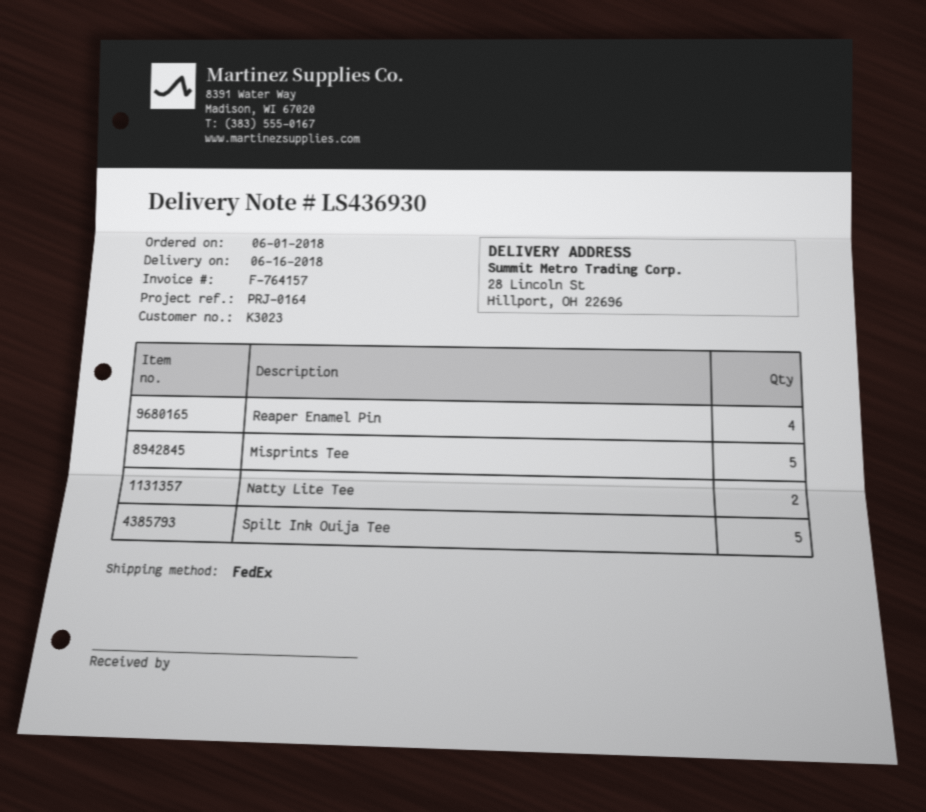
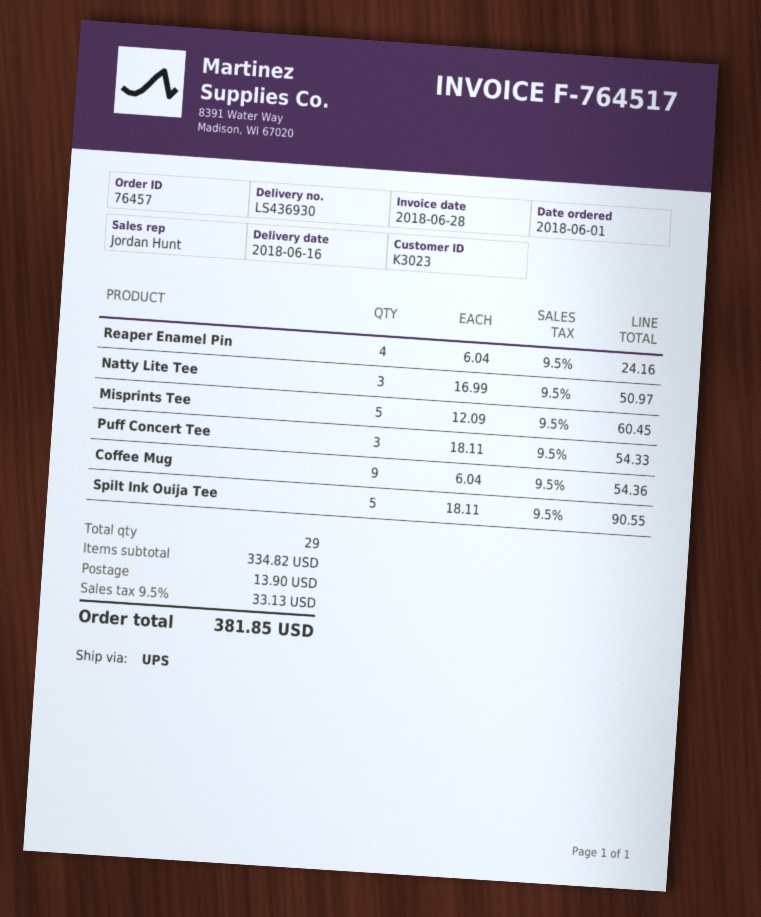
invoice number: F-764157 -> F-764517
shipping method: FedEx -> UPS
Natty Lite Tee: 2 -> 3
Puff Concert Tee: none -> 3
Coffee Mug: none -> 9

